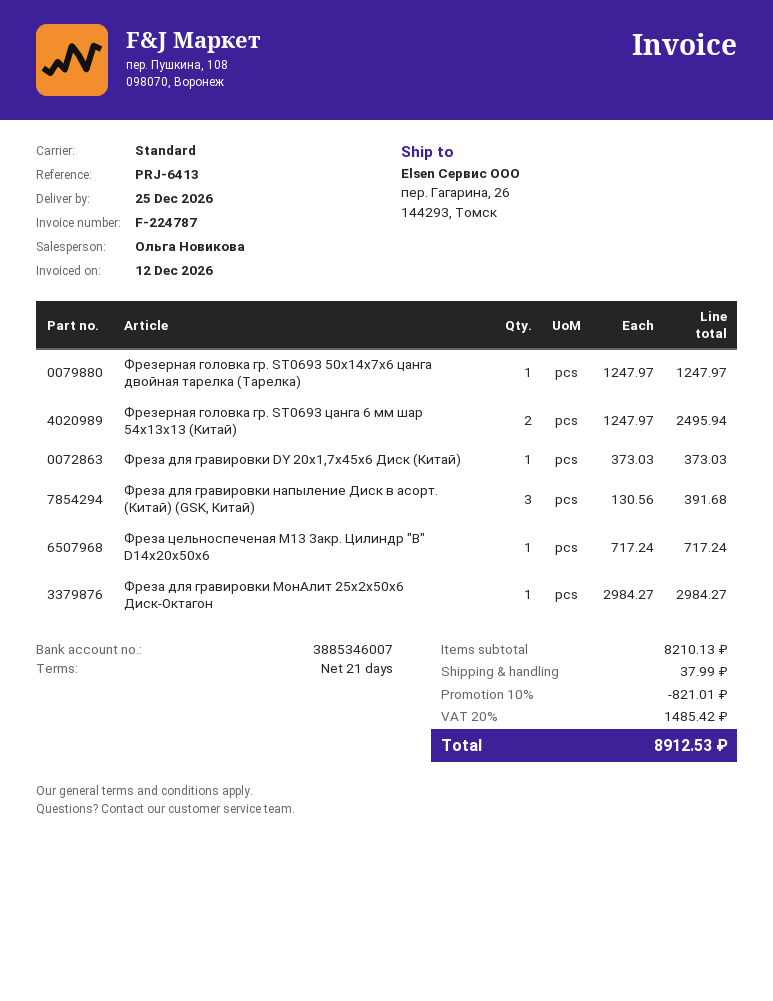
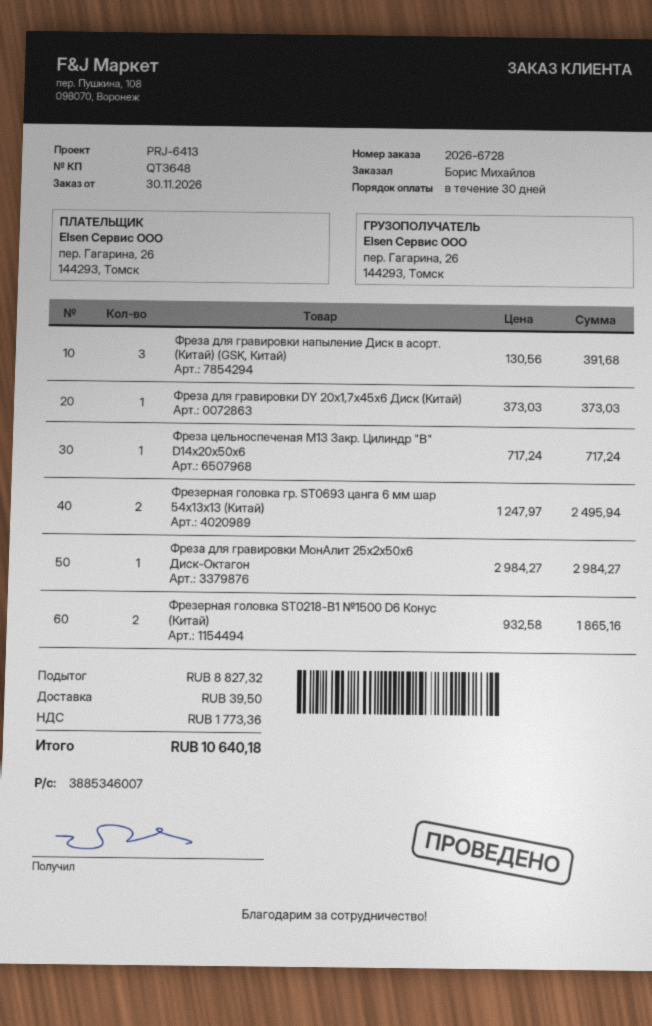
payment terms: 21 days -> 30 days
Фрезерная головка гр. ST0693 50x14x7x6 цанга двойная тарелка (Тарелка): 1 x 1247.97 = 1247.97 -> none
Фрезерная головка ST0218-B1 №1500 D6 Конус (Китай): none -> 2 x 932.58 = 1865.16
subtotal: 8210.13 -> 8827.32
discount: 10% = 821.01 -> none
shipping: 37.99 -> 39.50
tax: 1485.42 -> 1773.36
total: 8912.53 -> 10640.18

